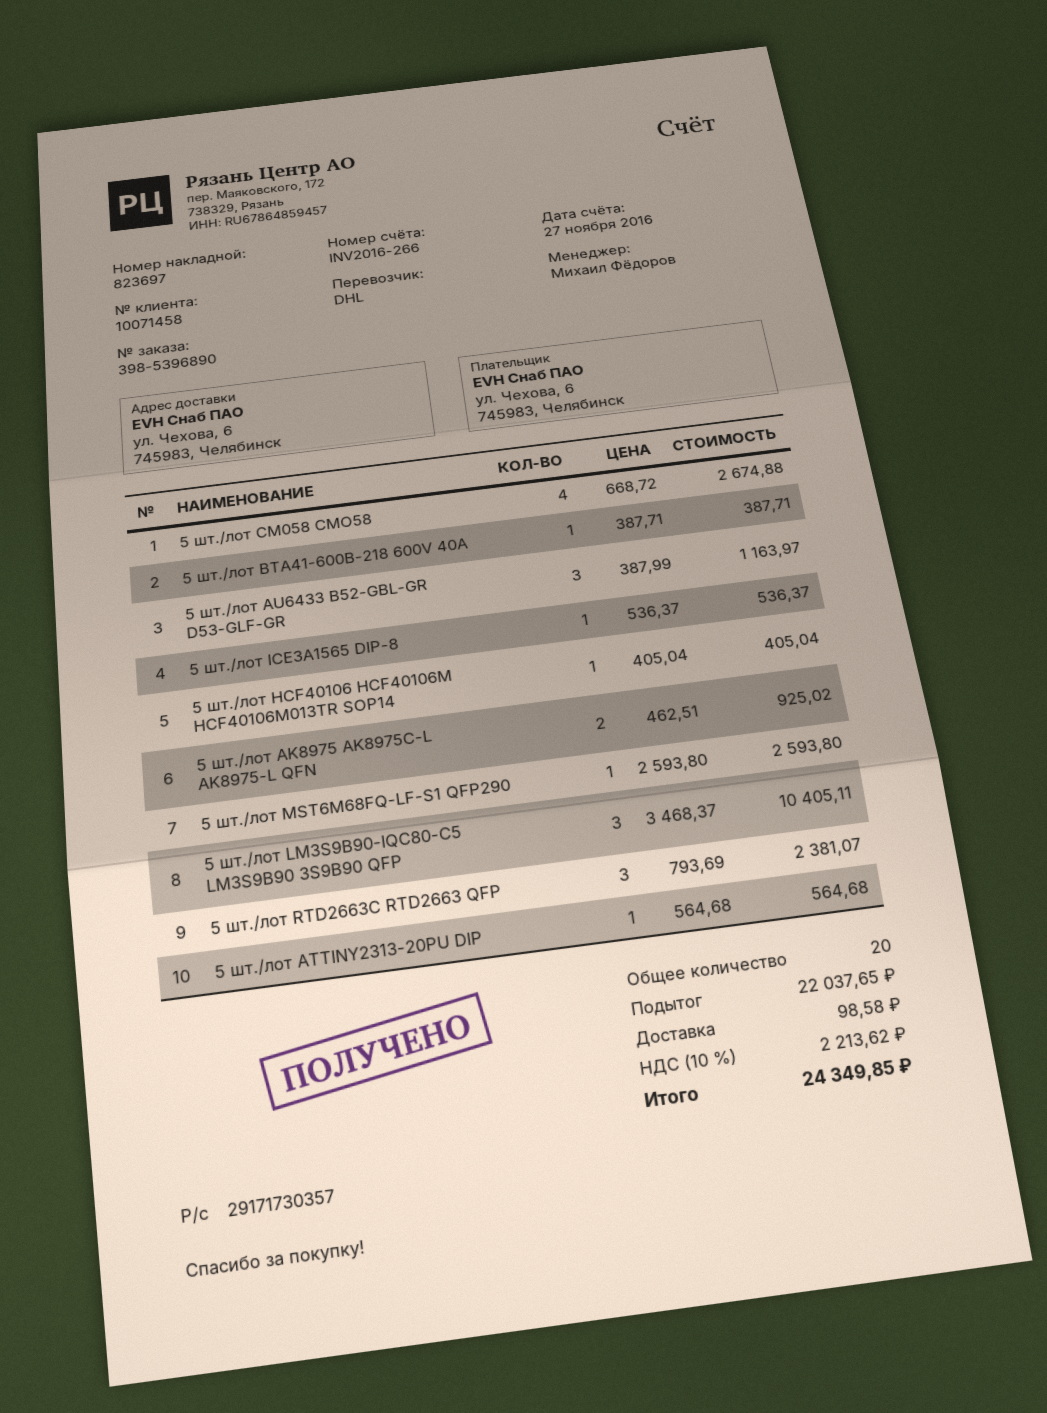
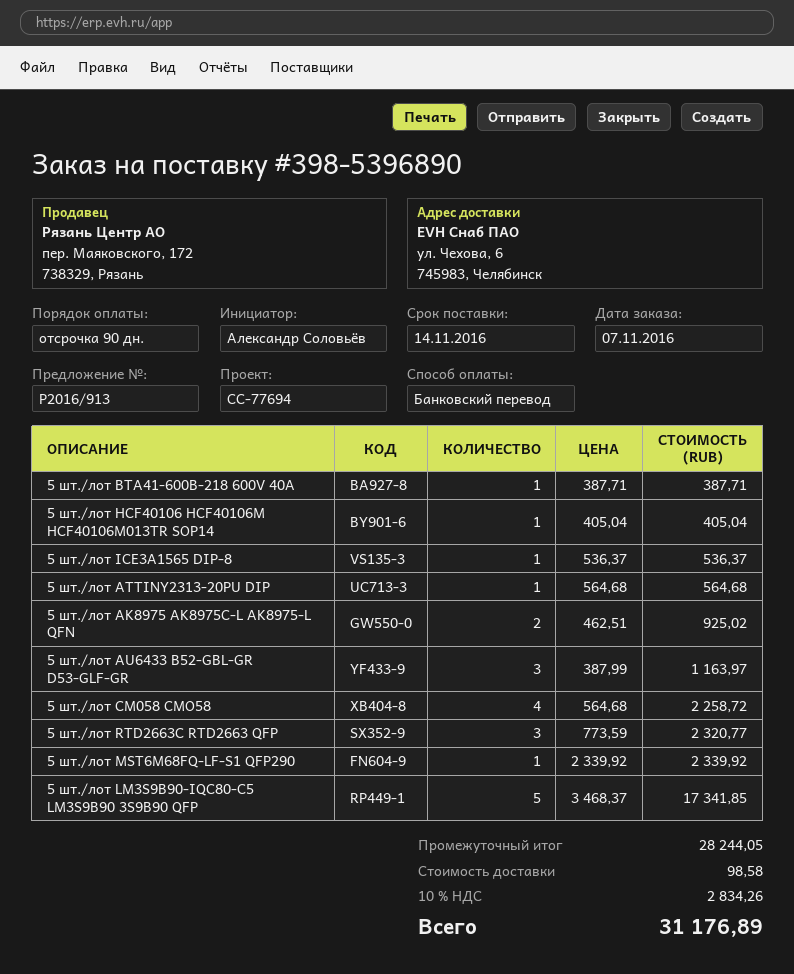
5 шт./лот CM058 CMO58: 4 x 668.72 = 2674.88 -> 4 x 564.68 = 2258.72
5 шт./лот MST6M68FQ-LF-S1 QFP290: 1 x 2593.80 = 2593.80 -> 1 x 2339.92 = 2339.92
5 шт./лот LM3S9B90-IQC80-C5 LM3S9B90 3S9B90 QFP: 3 x 3468.37 = 10405.11 -> 5 x 3468.37 = 17341.85
5 шт./лот RTD2663C RTD2663 QFP: 3 x 793.69 = 2381.07 -> 3 x 773.59 = 2320.77
subtotal: 22037.65 -> 28244.05
tax: 10% = 2213.62 -> 10% = 2834.26
total: 24349.85 -> 31176.89

